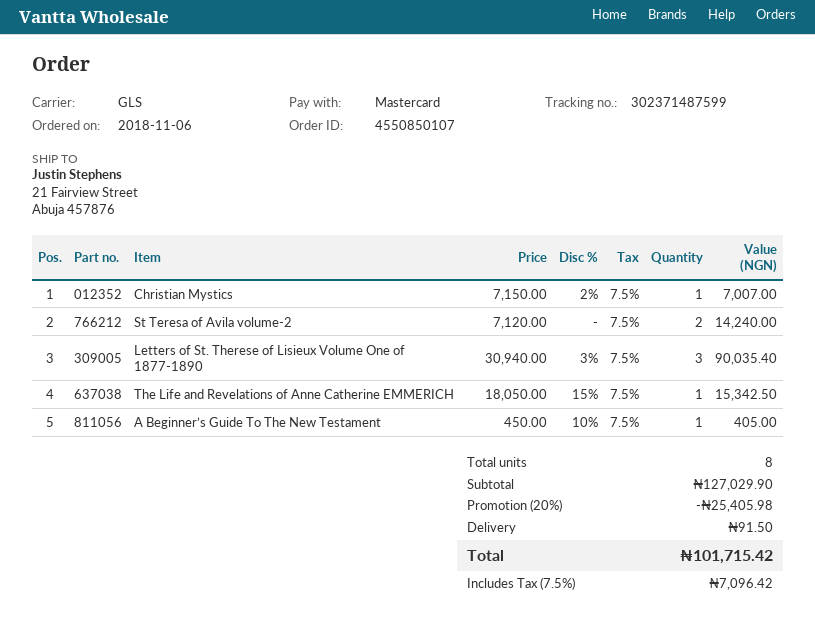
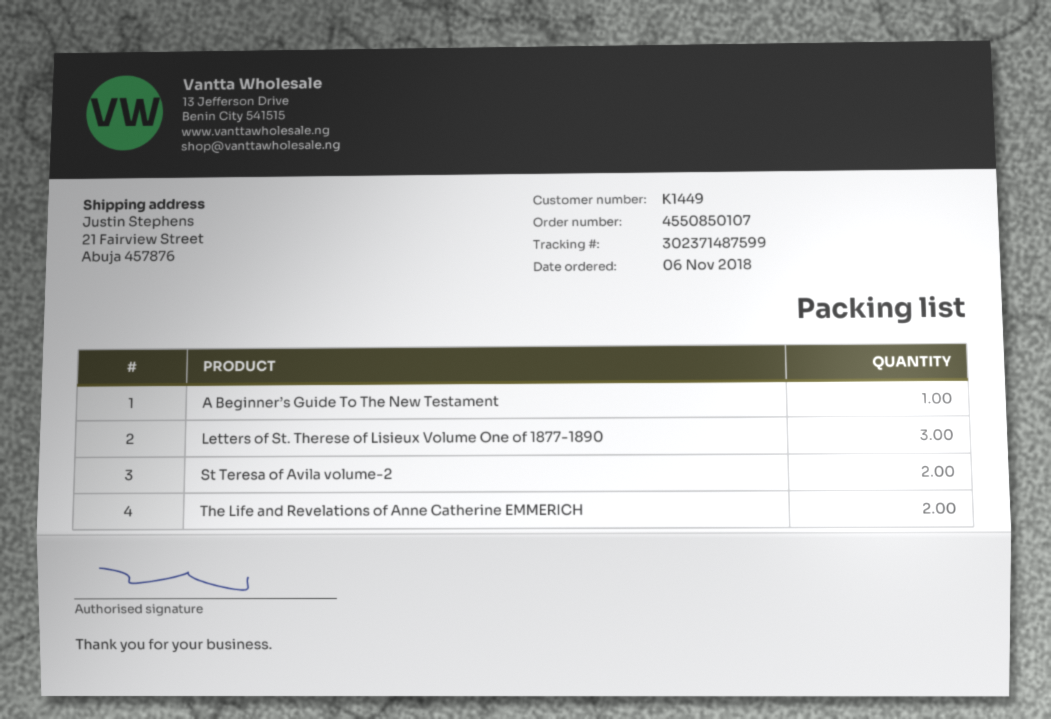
Christian Mystics: 1 -> none
The Life and Revelations of Anne Catherine EMMERICH: 1 -> 2

